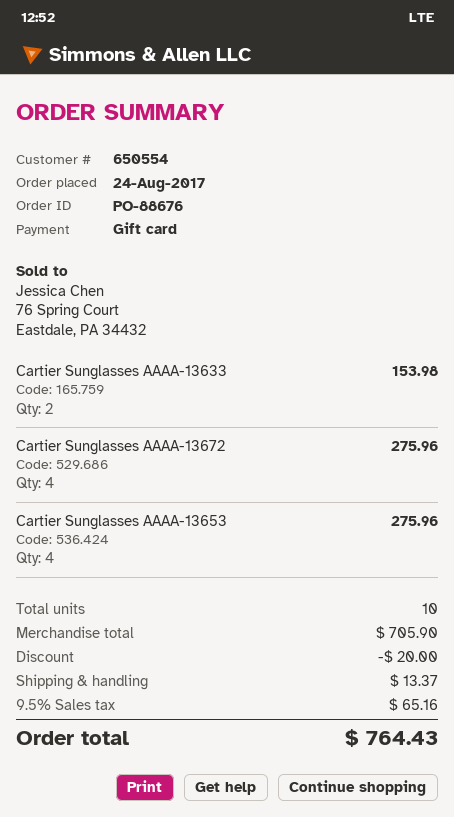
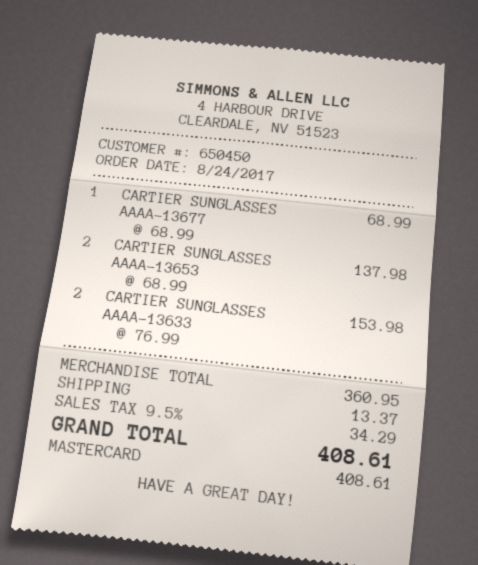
customer number: 650554 -> 650450
payment method: gift card -> Mastercard
Cartier Sunglasses AAAA-13672: 4 for 275.96 -> none
Cartier Sunglasses AAAA-13653: 4 for 275.96 -> 2 for 137.98
CARTIER SUNGLASSES AAAA-13677: none -> 1 for 68.99
subtotal: 705.90 -> 360.95
discount: 20.00 -> none
tax: 9.5% = 65.16 -> 9.5% = 34.29
total: 764.43 -> 408.61

